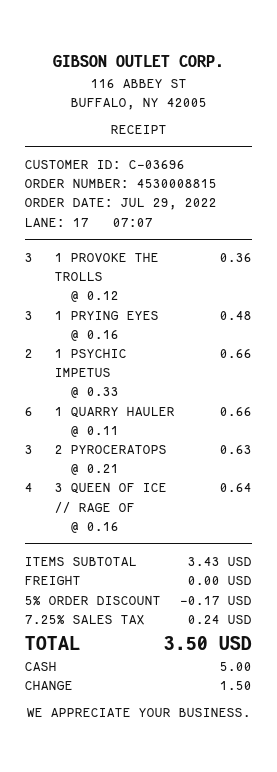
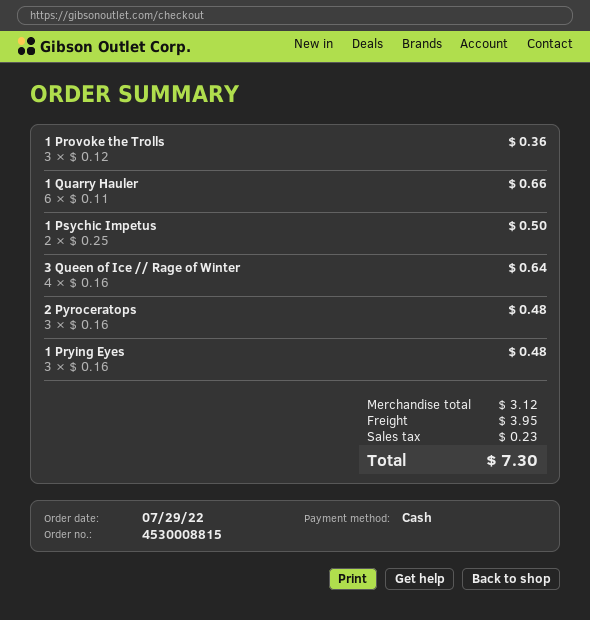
1 PSYCHIC IMPETUS: 2 x 0.33 = 0.66 -> 2 x 0.25 = 0.50
2 PYROCERATOPS: 3 x 0.21 = 0.63 -> 3 x 0.16 = 0.48
subtotal: 3.43 -> 3.12
discount: 5% = 0.17 -> none
shipping: 0.00 -> 3.95
tax: 0.24 -> 0.23
total: 3.50 -> 7.30

